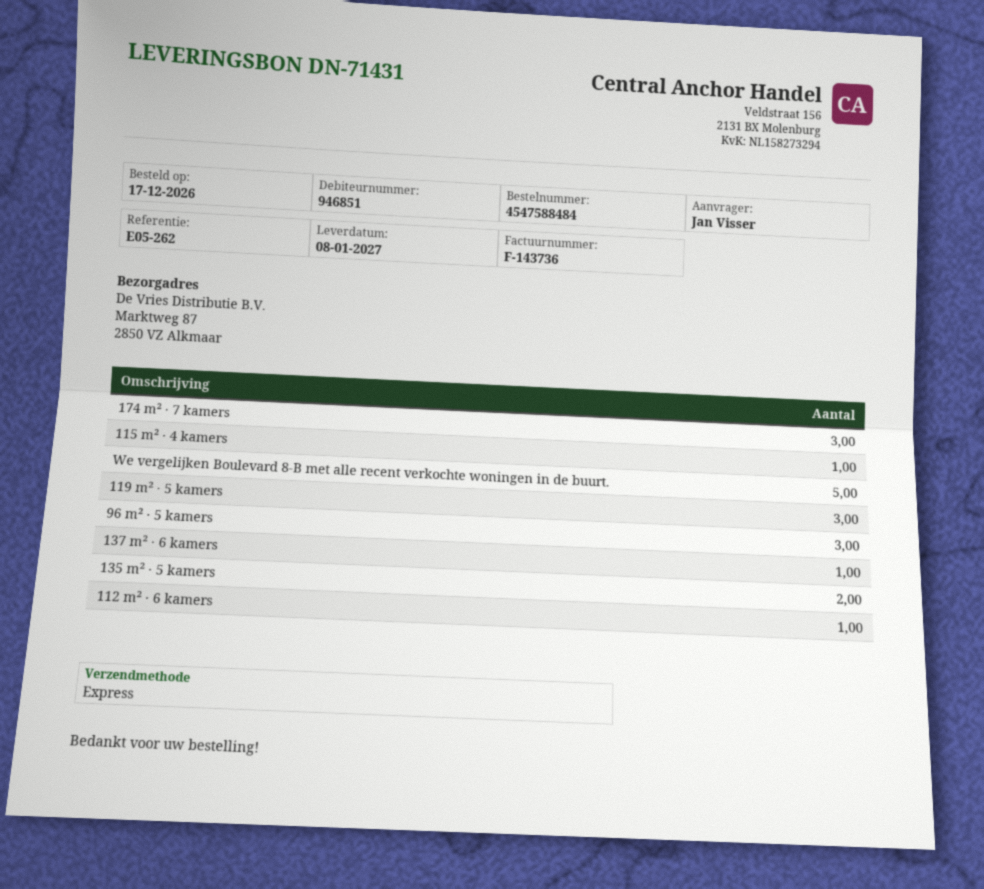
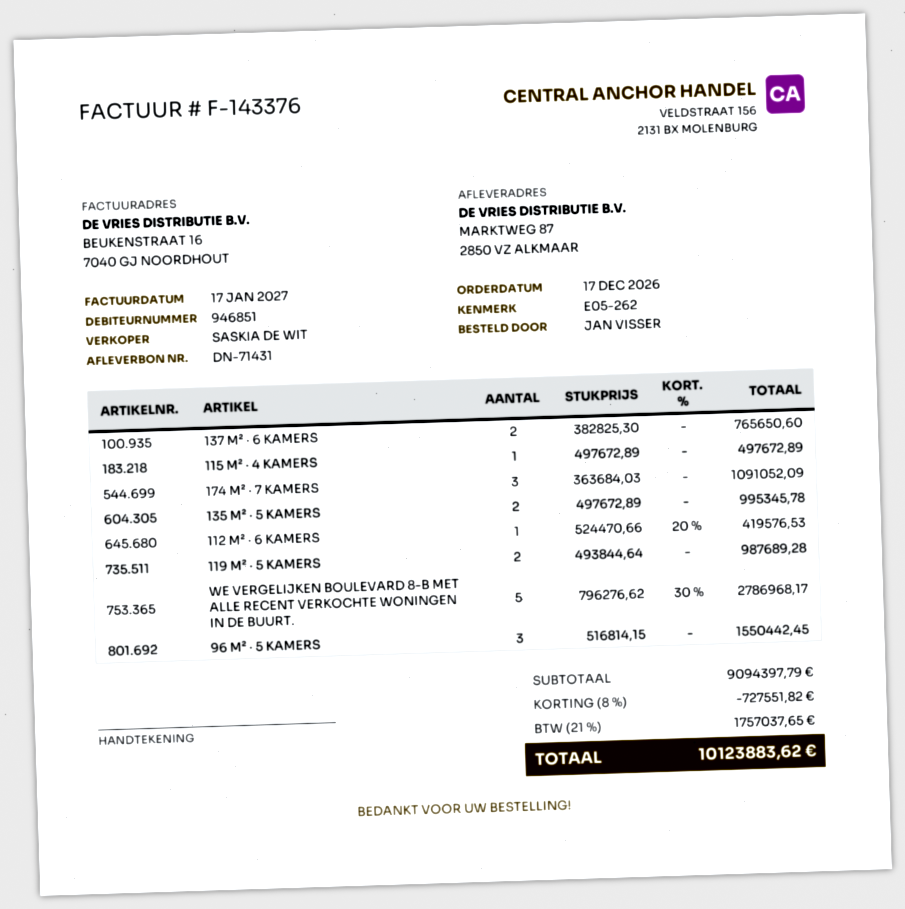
invoice number: F-143736 -> F-143376
119 m² · 5 kamers: 3 -> 2
137 m² · 6 kamers: 1 -> 2

